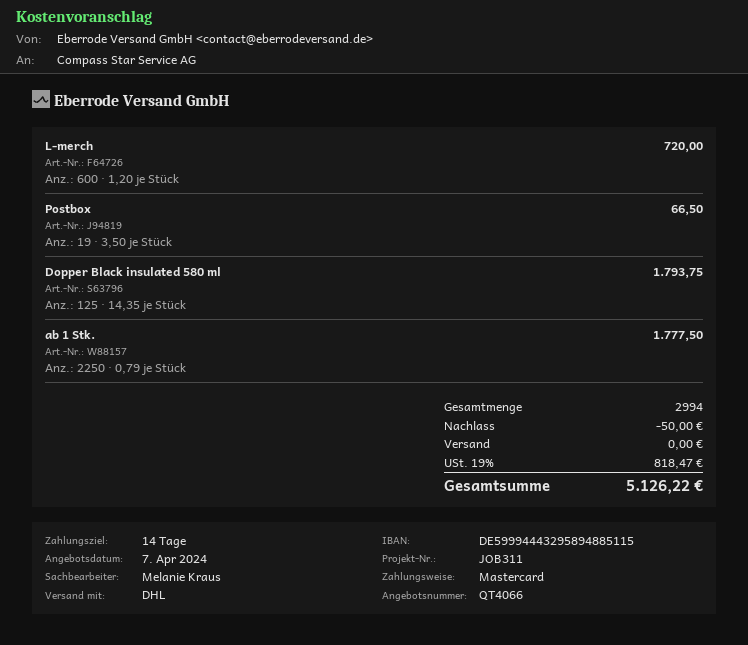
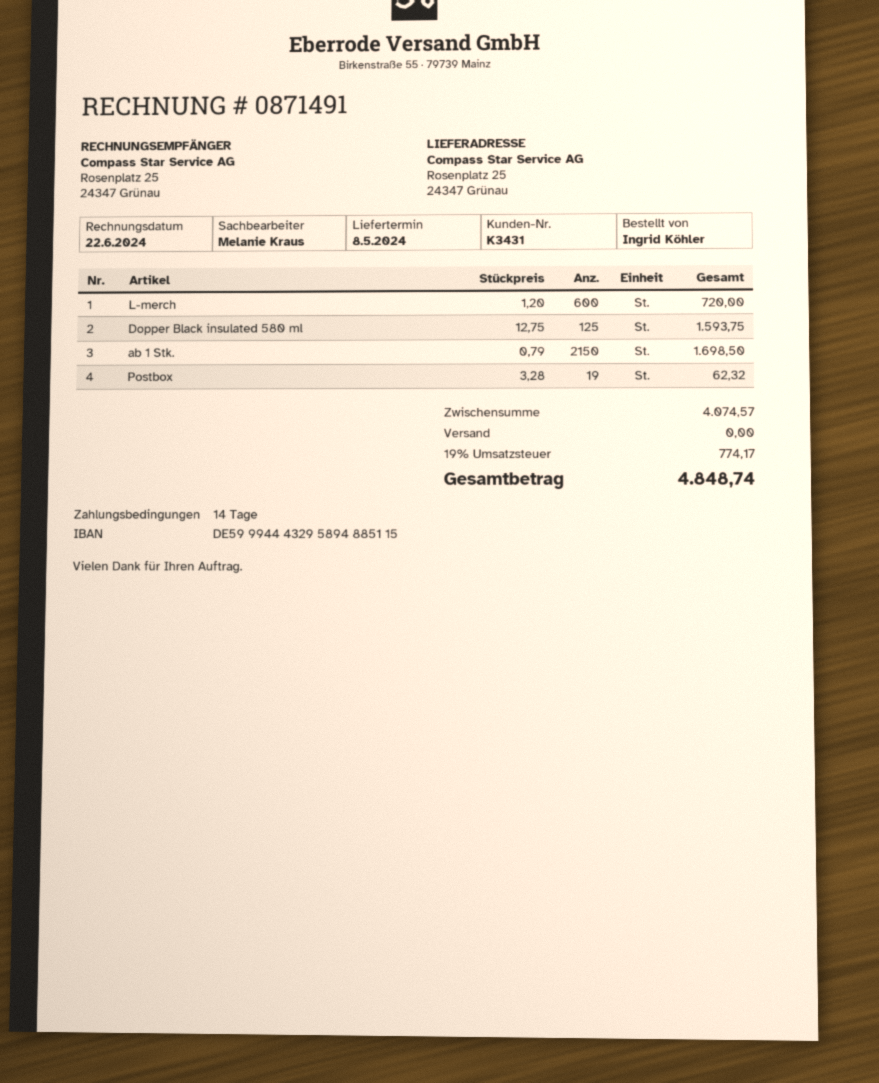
Postbox: 19 x 3.50 = 66.50 -> 19 x 3.28 = 62.32
Dopper Black insulated 580 ml: 125 x 14.35 = 1793.75 -> 125 x 12.75 = 1593.75
ab 1 Stk.: 2250 x 0.79 = 1777.50 -> 2150 x 0.79 = 1698.50
discount: 50.00 -> none
tax: 19% = 818.47 -> 19% = 774.17
total: 5126.22 -> 4848.74

